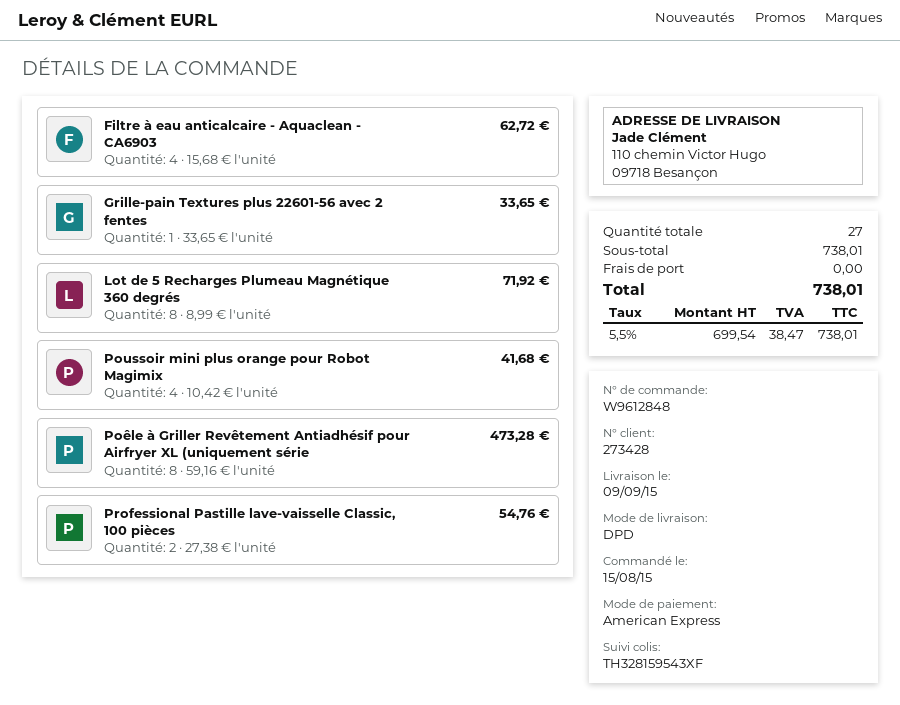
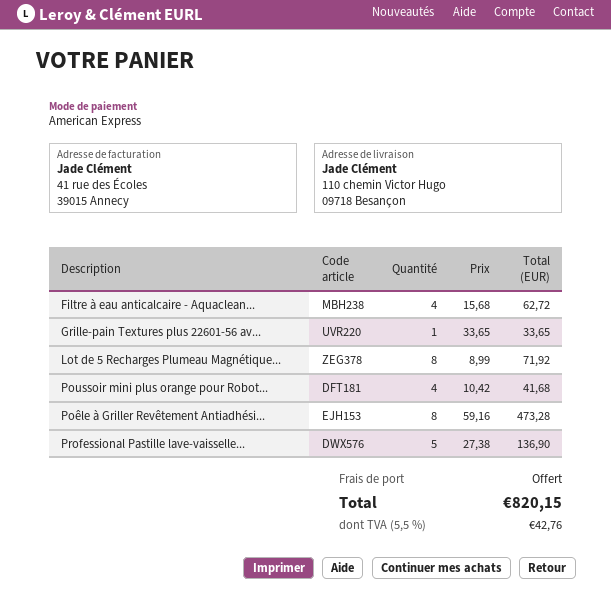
Professional Pastille lave-vaisselle Classic, 100 pièces: 2 x 27.38 = 54.76 -> 5 x 27.38 = 136.90
tax: 5.5% = 38.47 -> 5.5% = 42.76
total: 738.01 -> 820.15

